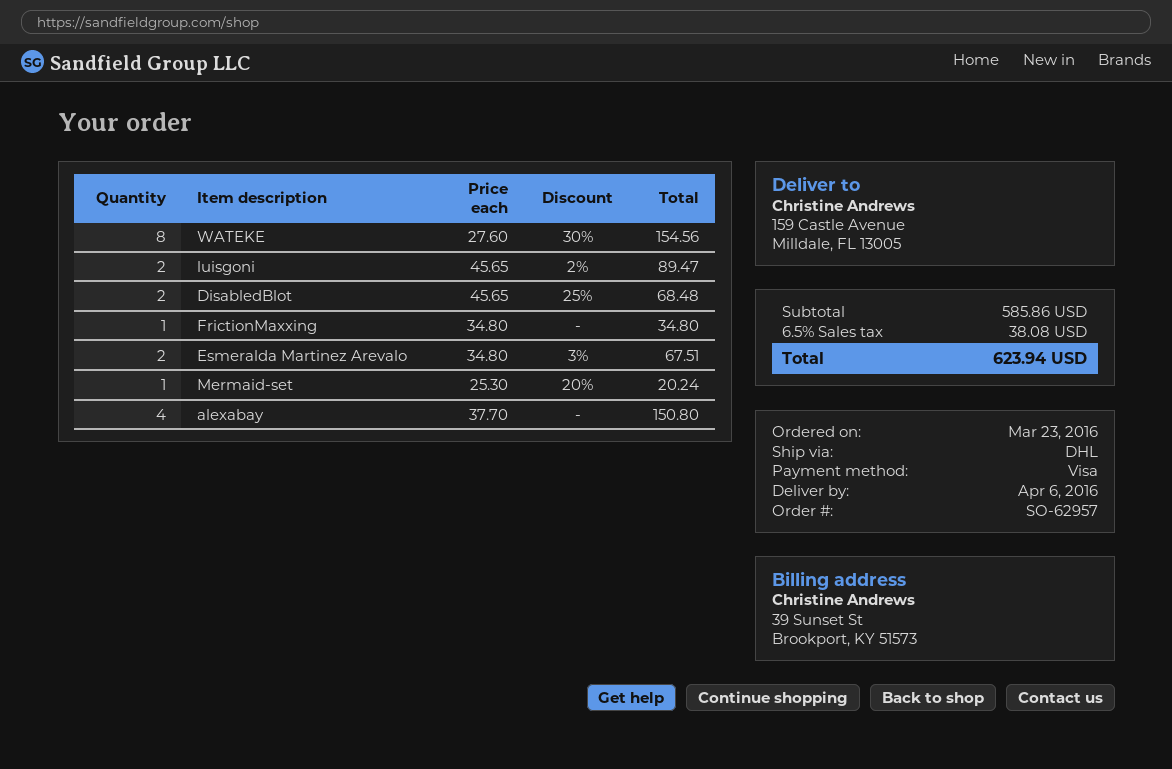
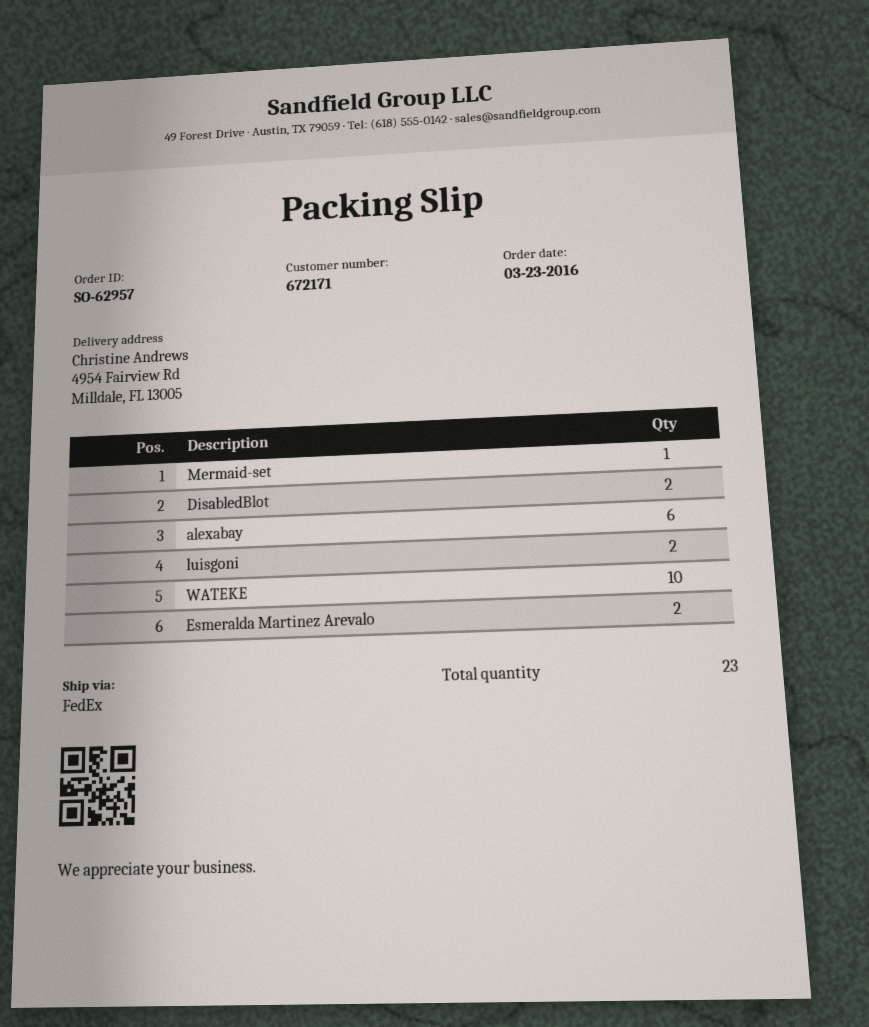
shipping method: DHL -> FedEx
ship to: 159 Castle Avenue, Milldale, FL 13005 -> 4954 Fairview Rd, Milldale, FL 13005
WATEKE: 8 -> 10
FrictionMaxxing: 1 -> none
alexabay: 4 -> 6

